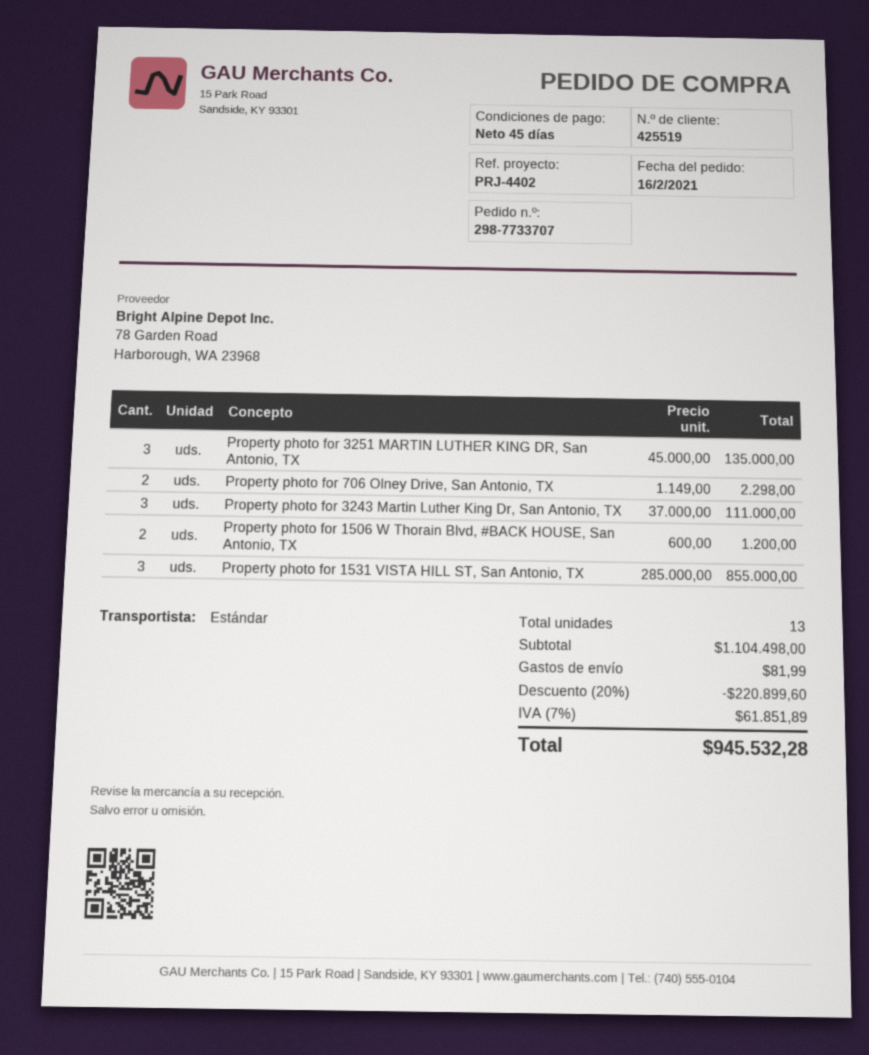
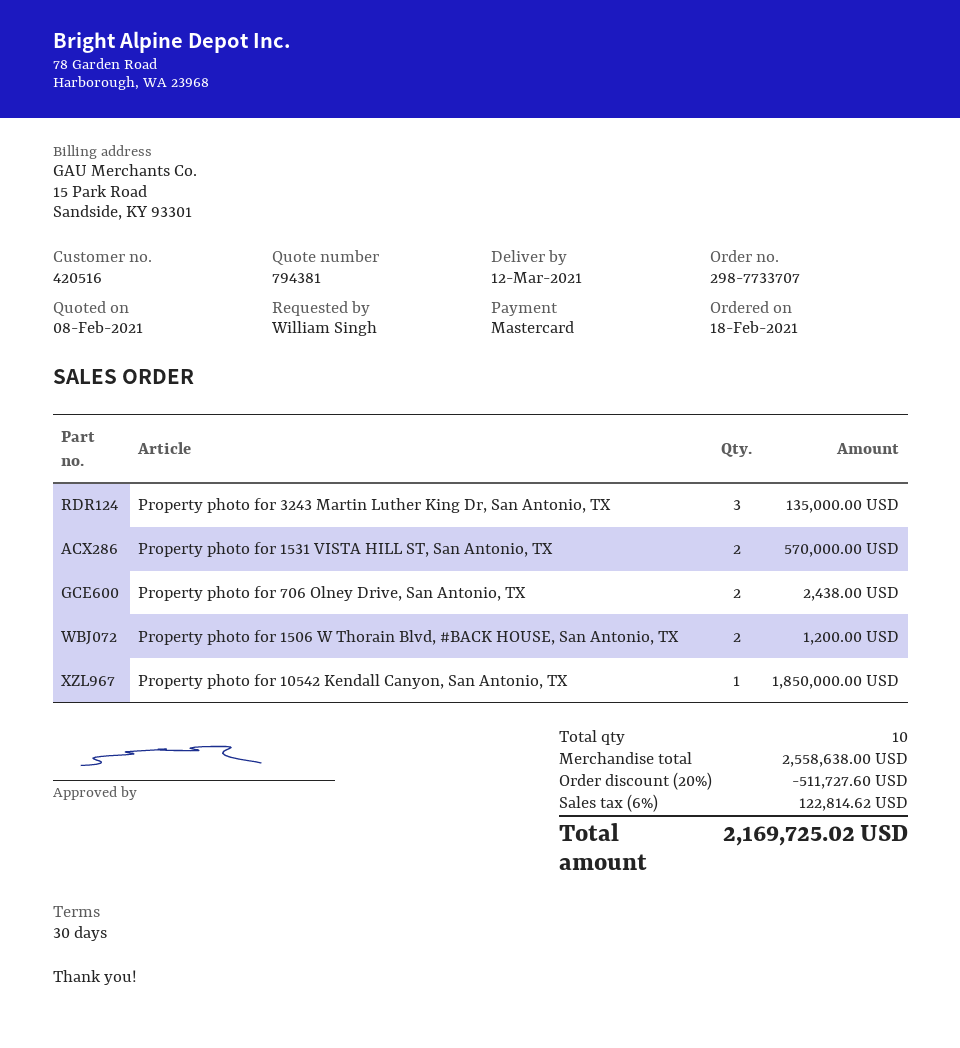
order date: 2021-02-16 -> 2021-02-18
payment terms: 45 days -> 30 days
customer number: 425519 -> 420516
Property photo for 3251 MARTIN LUTHER KING DR, San Antonio, TX: 3 for 135000.00 -> none
Property photo for 706 Olney Drive, San Antonio, TX: 2 for 2298.00 -> 2 for 2438.00
Property photo for 3243 Martin Luther King Dr, San Antonio, TX: 3 for 111000.00 -> 3 for 135000.00
Property photo for 1531 VISTA HILL ST, San Antonio, TX: 3 for 855000.00 -> 2 for 570000.00
Property photo for 10542 Kendall Canyon, San Antonio, TX: none -> 1 for 1850000.00
total quantity: 13 -> 10
subtotal: 1104498.00 -> 2558638.00
discount: 20% = 220899.60 -> 20% = 511727.60
shipping: 81.99 -> none
tax: 7% = 61851.89 -> 6% = 122814.62
total: 945532.28 -> 2169725.02

